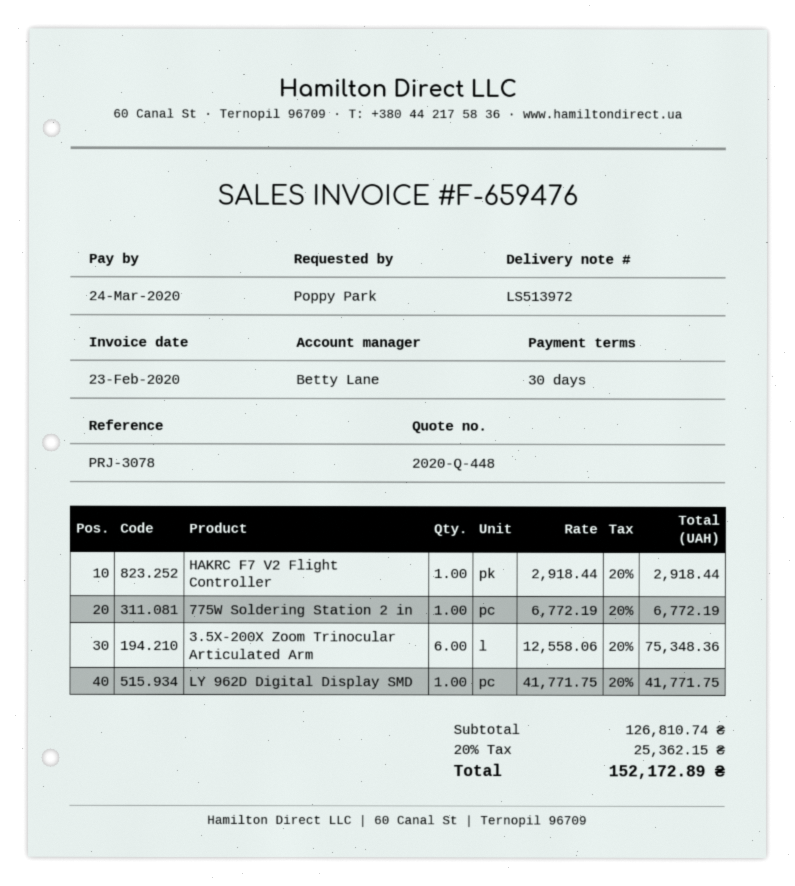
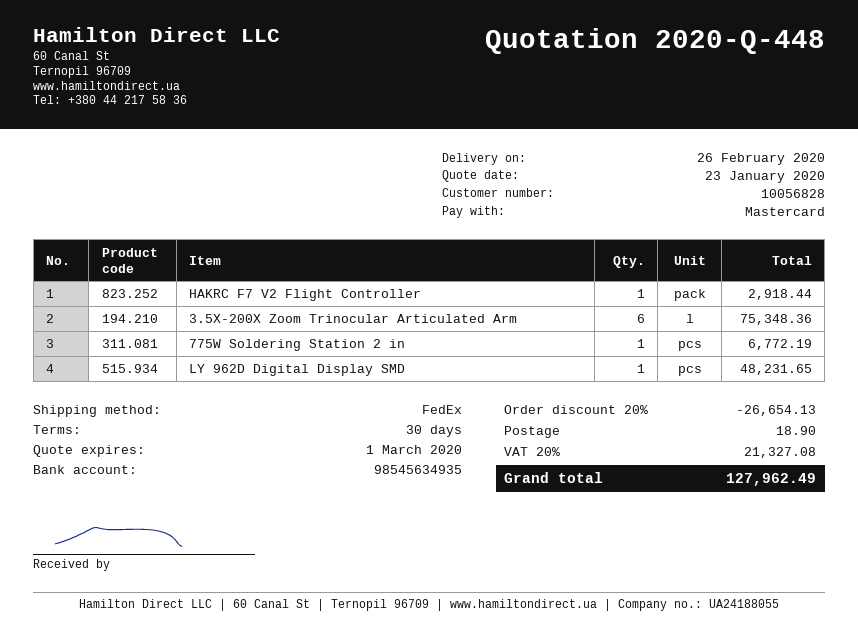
LY 962D Digital Display SMD: 1 for 41771.75 -> 1 for 48231.65
discount: none -> 20% = 26654.13
shipping: none -> 18.90
tax: 20% = 25362.15 -> 20% = 21327.08
total: 152172.89 -> 127962.49

